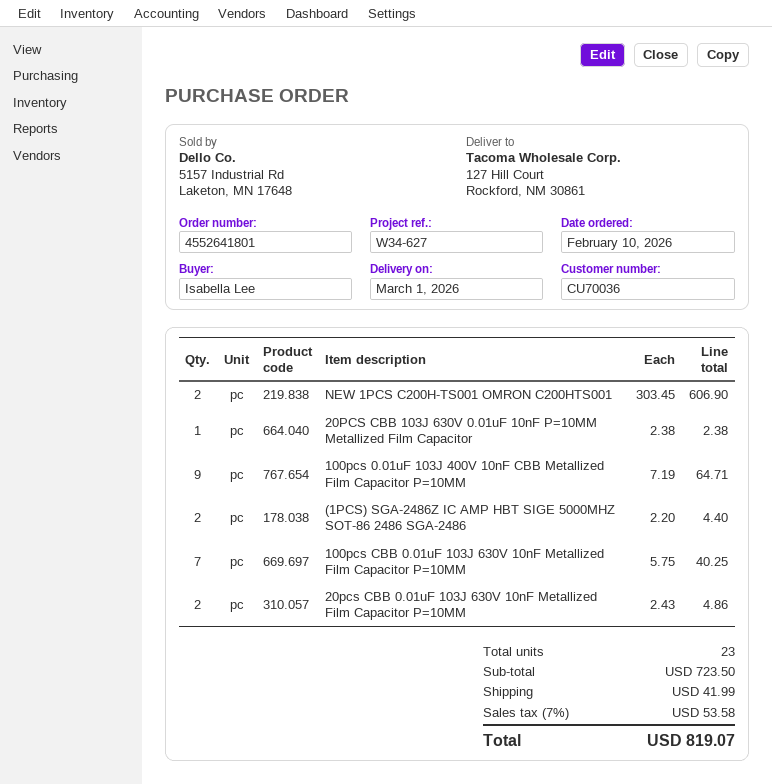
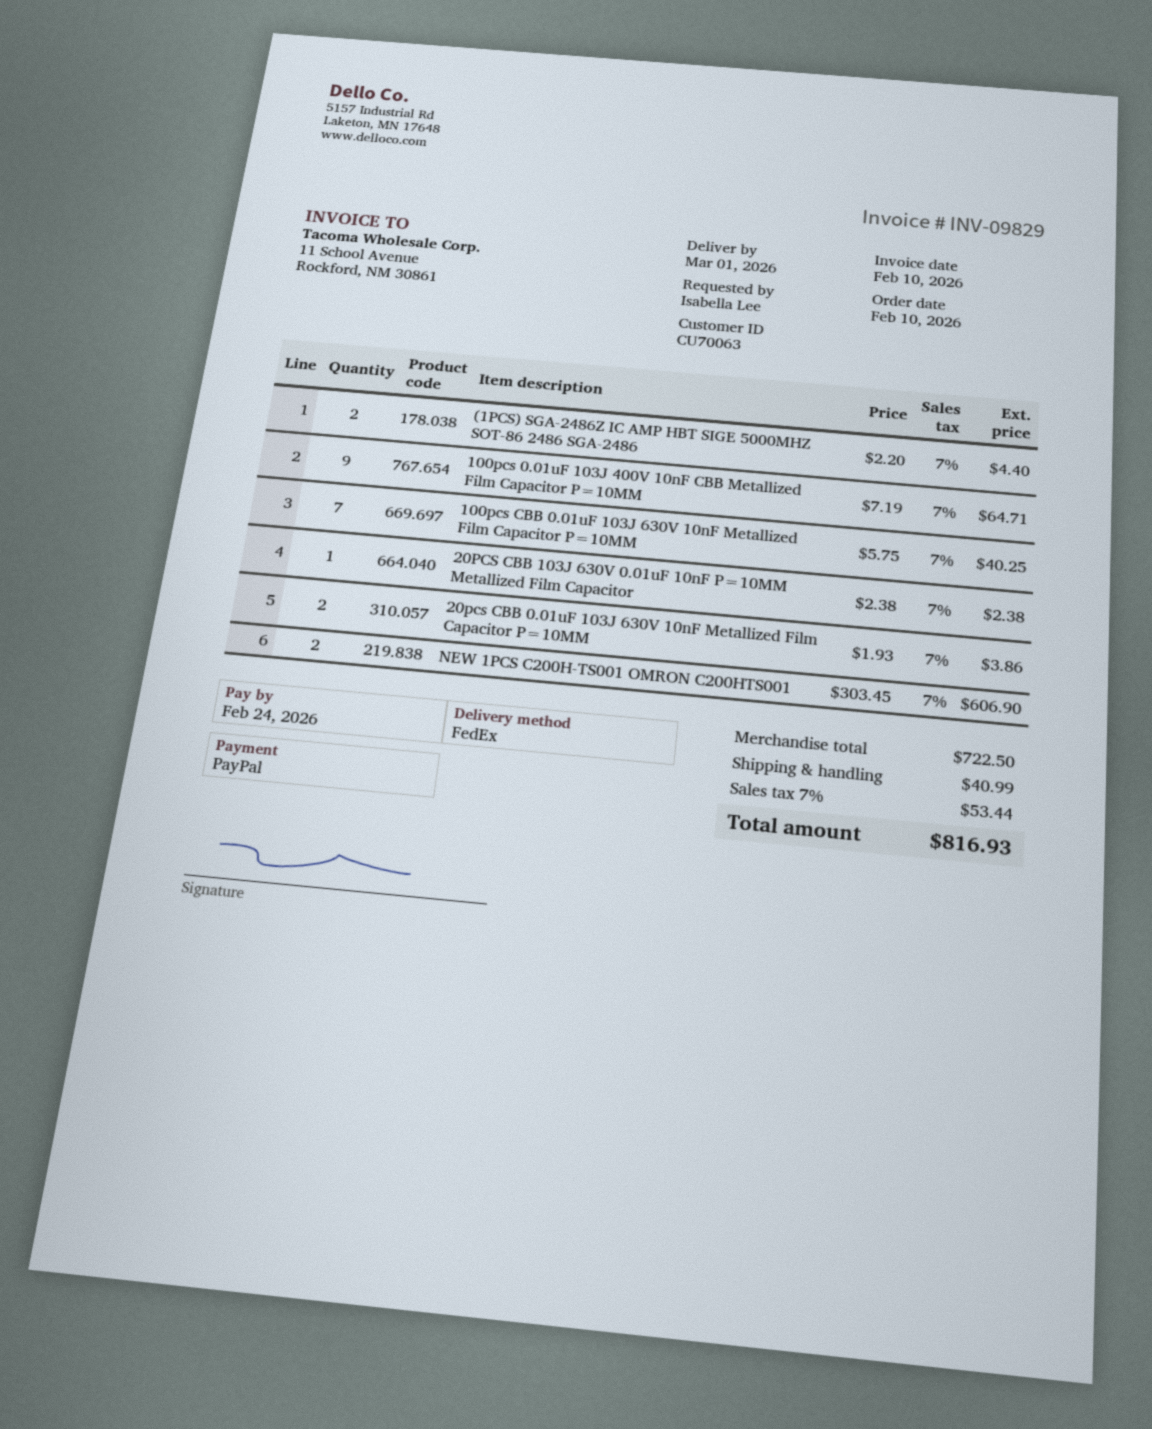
customer number: CU70036 -> CU70063
20pcs CBB 0.01uF 103J 630V 10nF Metallized Film Capacitor P=10MM: 2 x 2.43 = 4.86 -> 2 x 1.93 = 3.86
subtotal: 723.50 -> 722.50
shipping: 41.99 -> 40.99
tax: 7% = 53.58 -> 7% = 53.44
total: 819.07 -> 816.93

